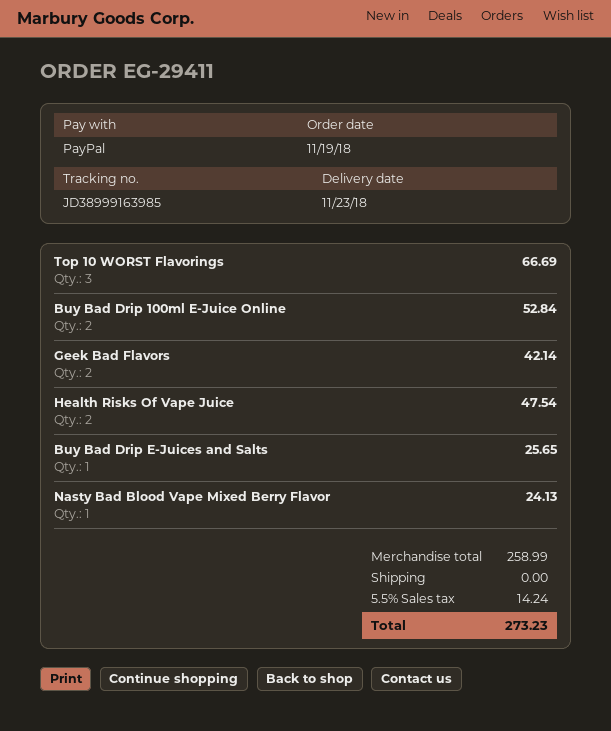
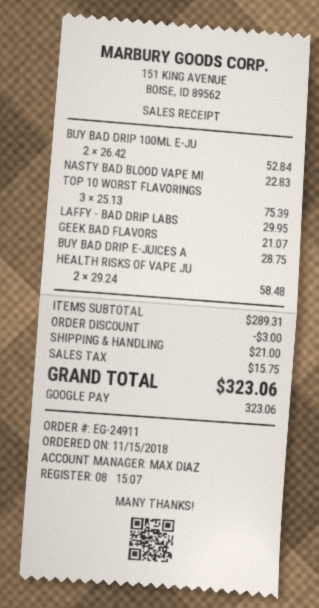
order number: EG-29411 -> EG-24911
order date: 2018-11-19 -> 2018-11-15
payment method: PayPal -> Google Pay
Top 10 WORST Flavorings: 3 for 66.69 -> 3 for 75.39
Geek Bad Flavors: 2 for 42.14 -> 1 for 21.07
Health Risks Of Vape Juice: 2 for 47.54 -> 2 for 58.48
Buy Bad Drip E-Juices and Salts: 1 for 25.65 -> 1 for 28.75
Nasty Bad Blood Vape Mixed Berry Flavor: 1 for 24.13 -> 1 for 22.83
LAFFY - BAD DRIP LABS: none -> 1 for 29.95
subtotal: 258.99 -> 289.31
discount: none -> 3.00
shipping: 0.00 -> 21.00
tax: 14.24 -> 15.75
total: 273.23 -> 323.06

